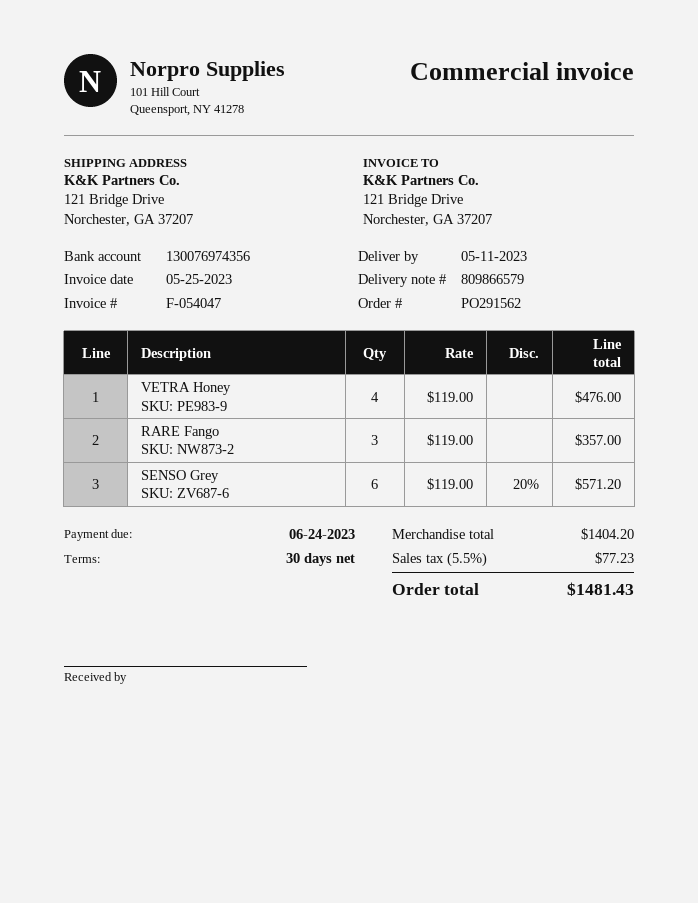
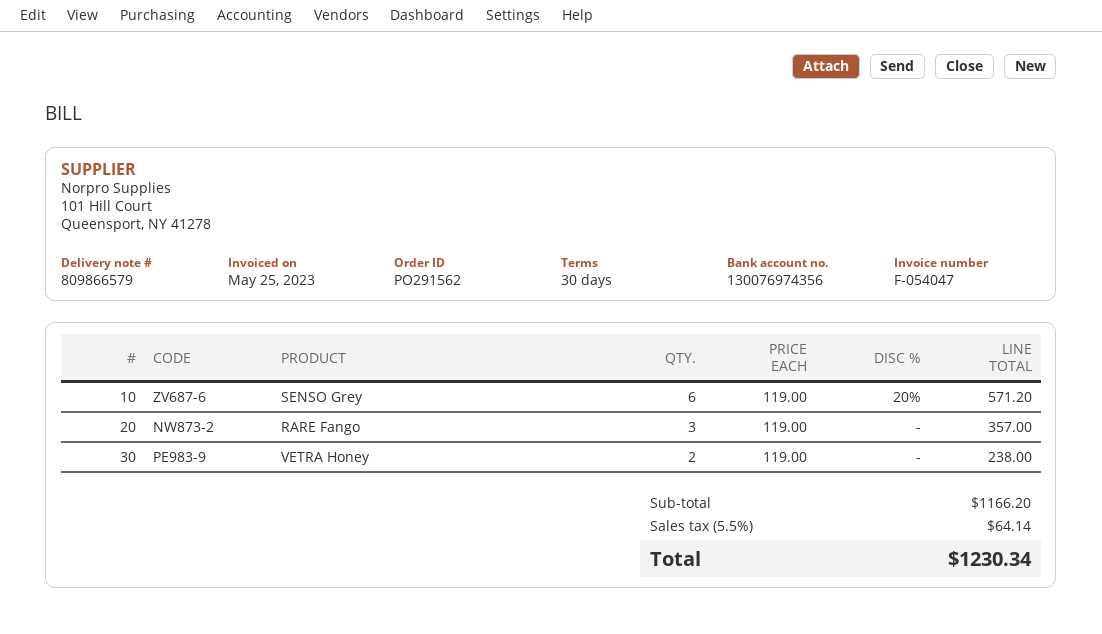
VETRA Honey: 4 x 119.00 = 476.00 -> 2 x 119.00 = 238.00
subtotal: 1404.20 -> 1166.20
tax: 5.5% = 77.23 -> 5.5% = 64.14
total: 1481.43 -> 1230.34

